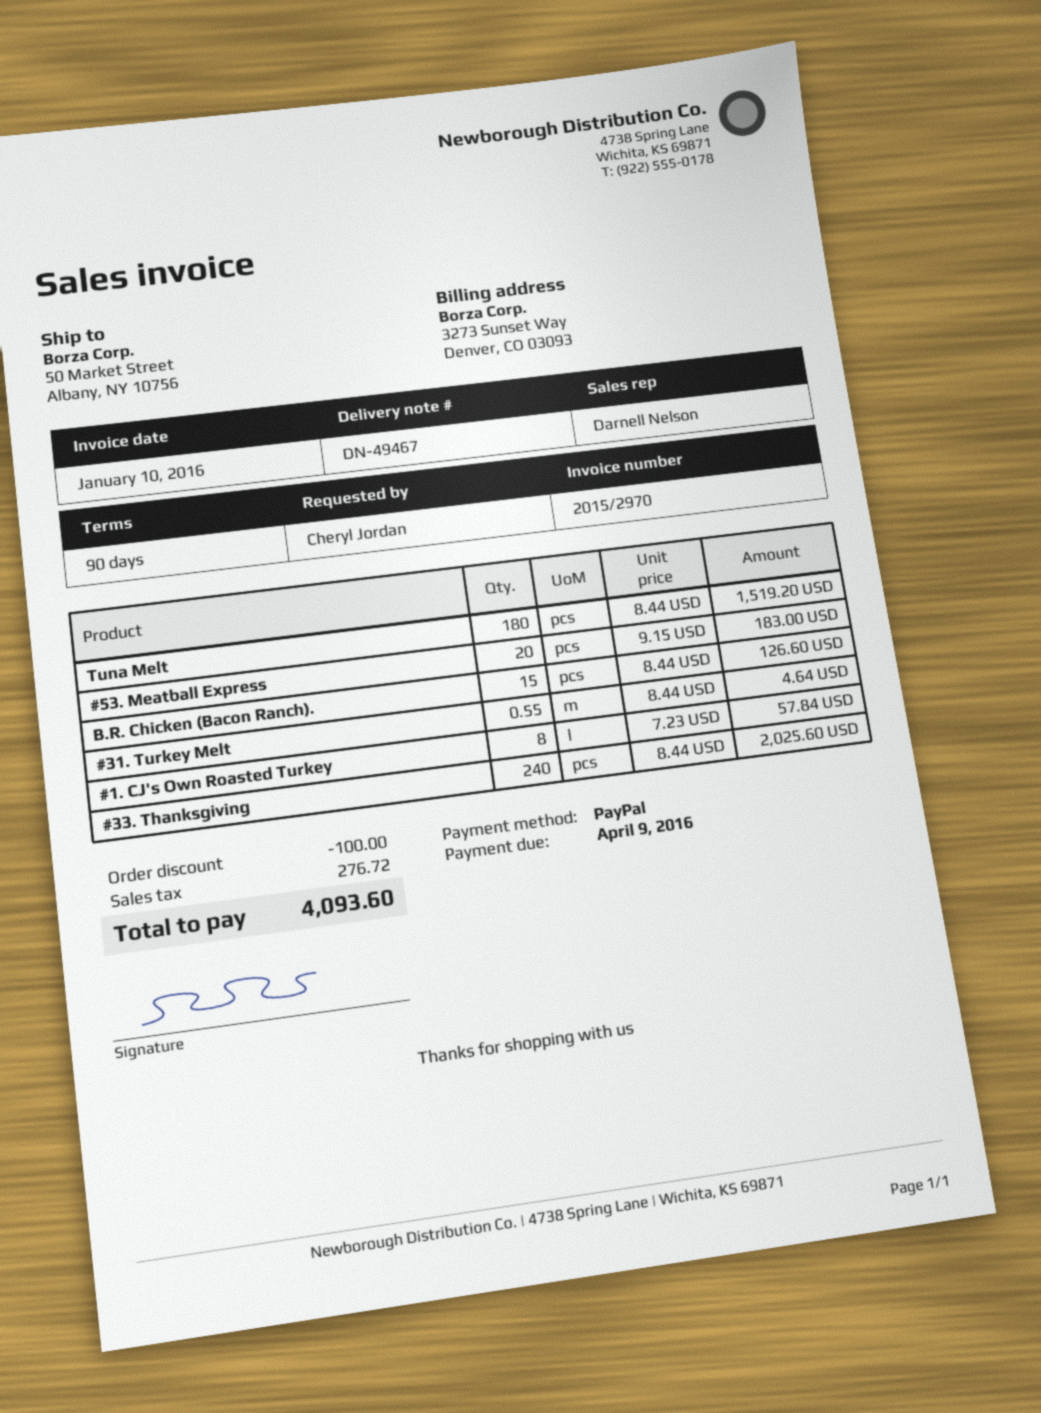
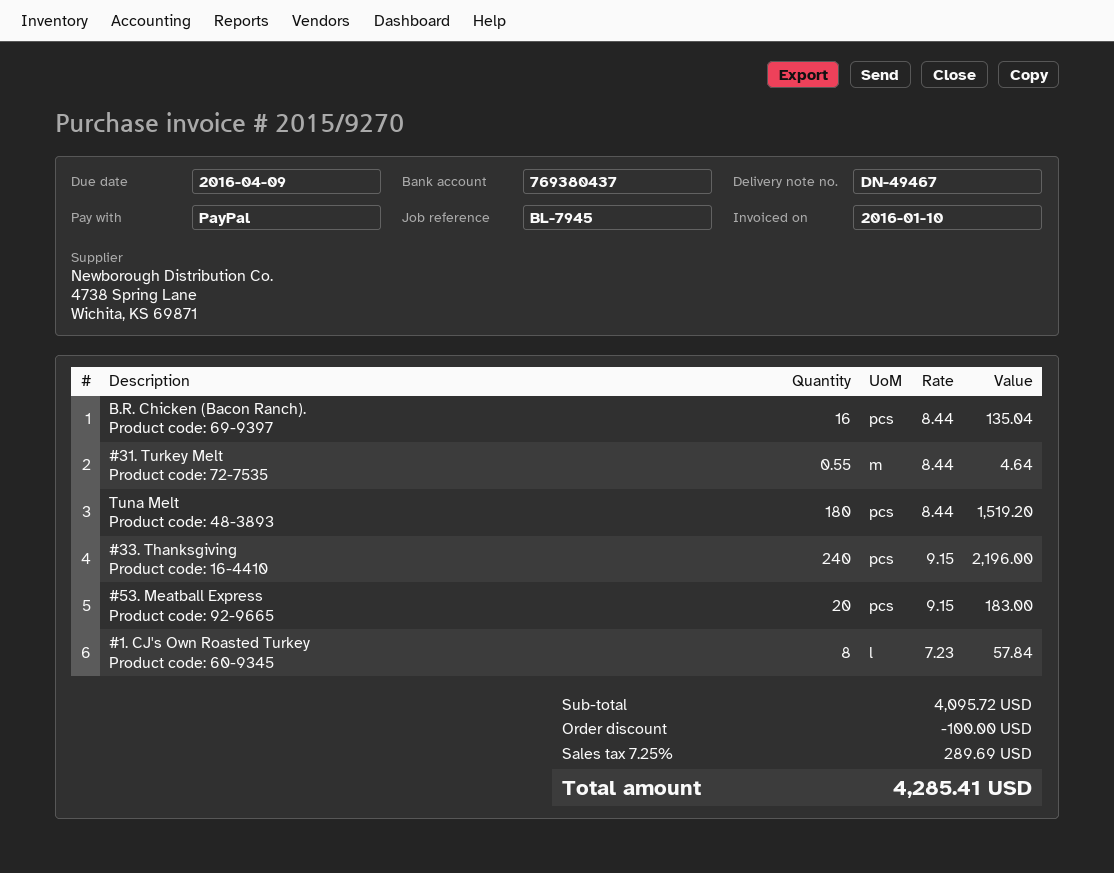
invoice number: 2015/2970 -> 2015/9270
B.R. Chicken (Bacon Ranch).: 15 x 8.44 = 126.60 -> 16 x 8.44 = 135.04
#33. Thanksgiving: 240 x 8.44 = 2025.60 -> 240 x 9.15 = 2196.00
tax: 276.72 -> 289.69
total: 4093.60 -> 4285.41

